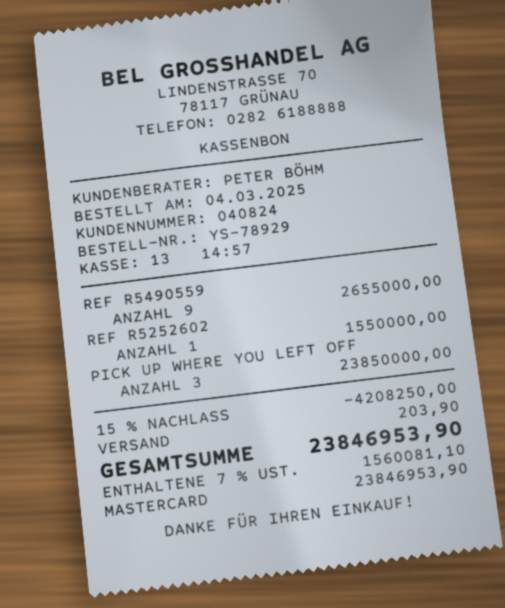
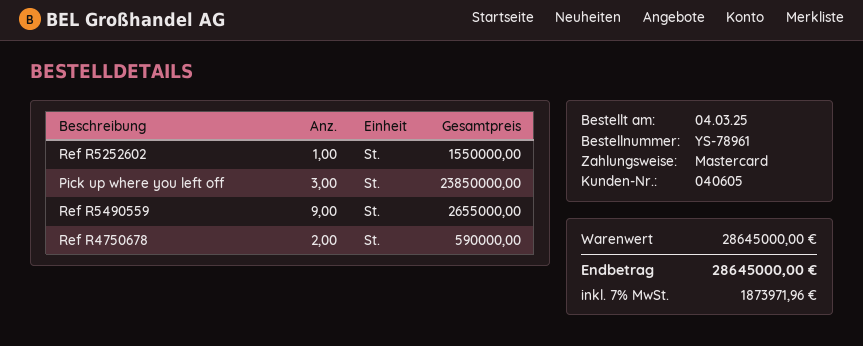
order number: YS-78929 -> YS-78961
customer number: 040824 -> 040605
Ref R4750678: none -> 2 for 590000.00
discount: 15% = 4208250.00 -> none
shipping: 203.90 -> none
tax: 7% = 1560081.10 -> 7% = 1873971.96
total: 23846953.90 -> 28645000.00

